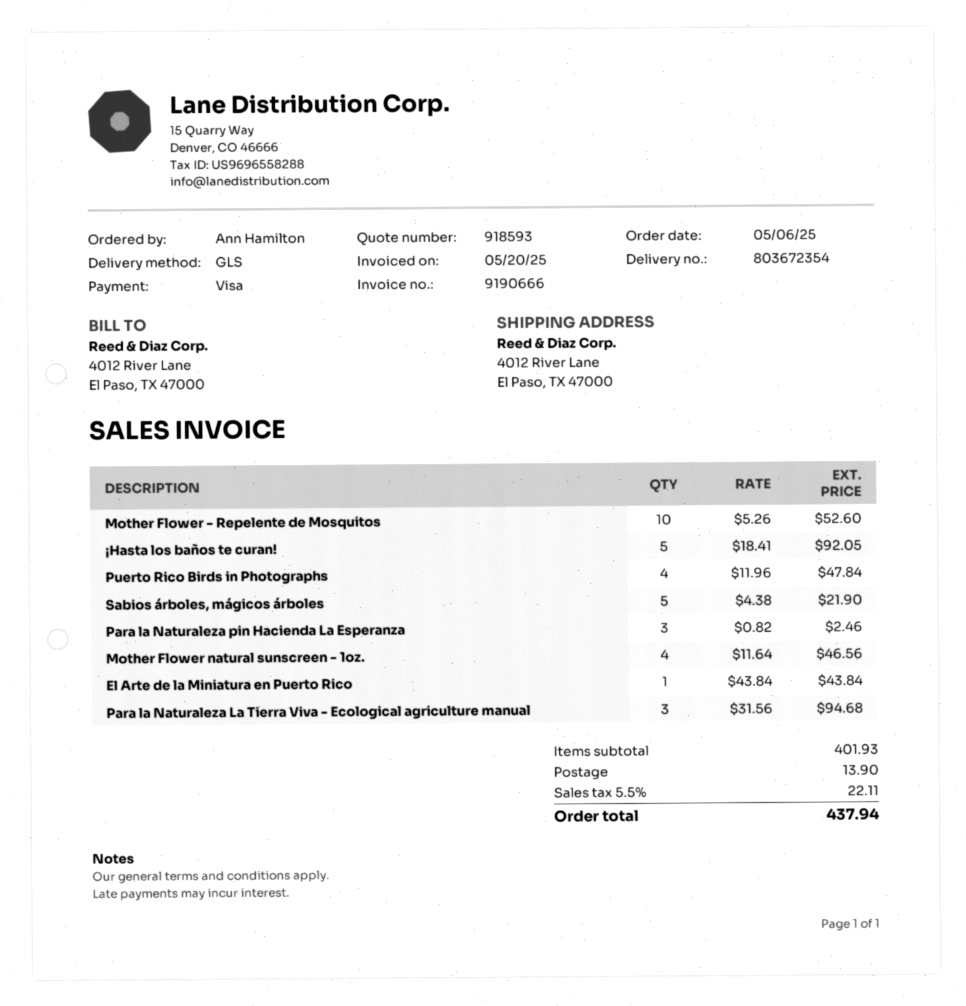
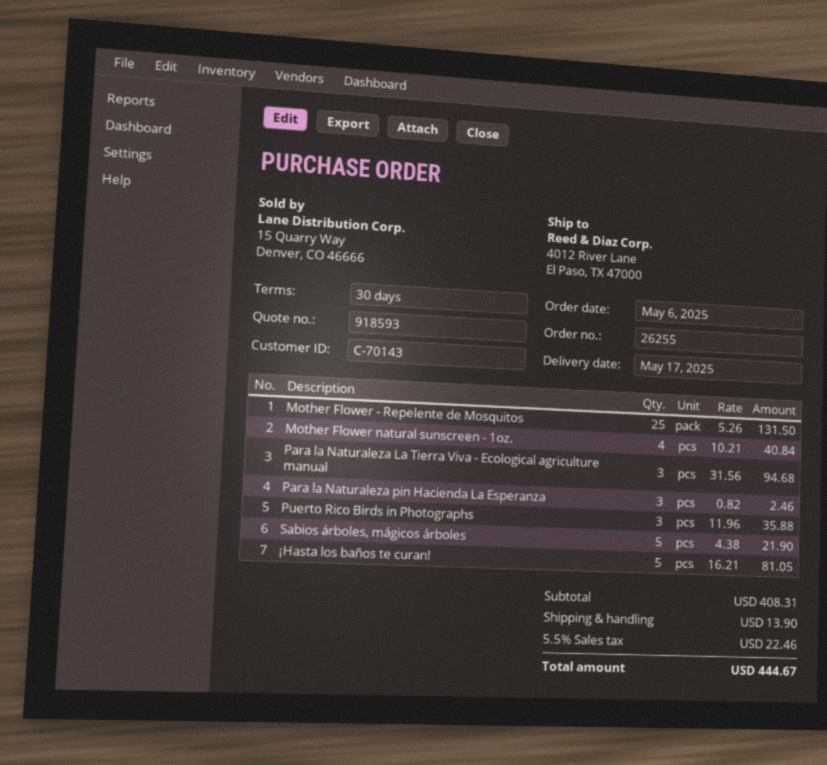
Mother Flower - Repelente de Mosquitos: 10 x 5.26 = 52.60 -> 25 x 5.26 = 131.50
¡Hasta los baños te curan!: 5 x 18.41 = 92.05 -> 5 x 16.21 = 81.05
Puerto Rico Birds in Photographs: 4 x 11.96 = 47.84 -> 3 x 11.96 = 35.88
Mother Flower natural sunscreen - 1oz.: 4 x 11.64 = 46.56 -> 4 x 10.21 = 40.84
El Arte de la Miniatura en Puerto Rico: 1 x 43.84 = 43.84 -> none
subtotal: 401.93 -> 408.31
tax: 5.5% = 22.11 -> 5.5% = 22.46
total: 437.94 -> 444.67

